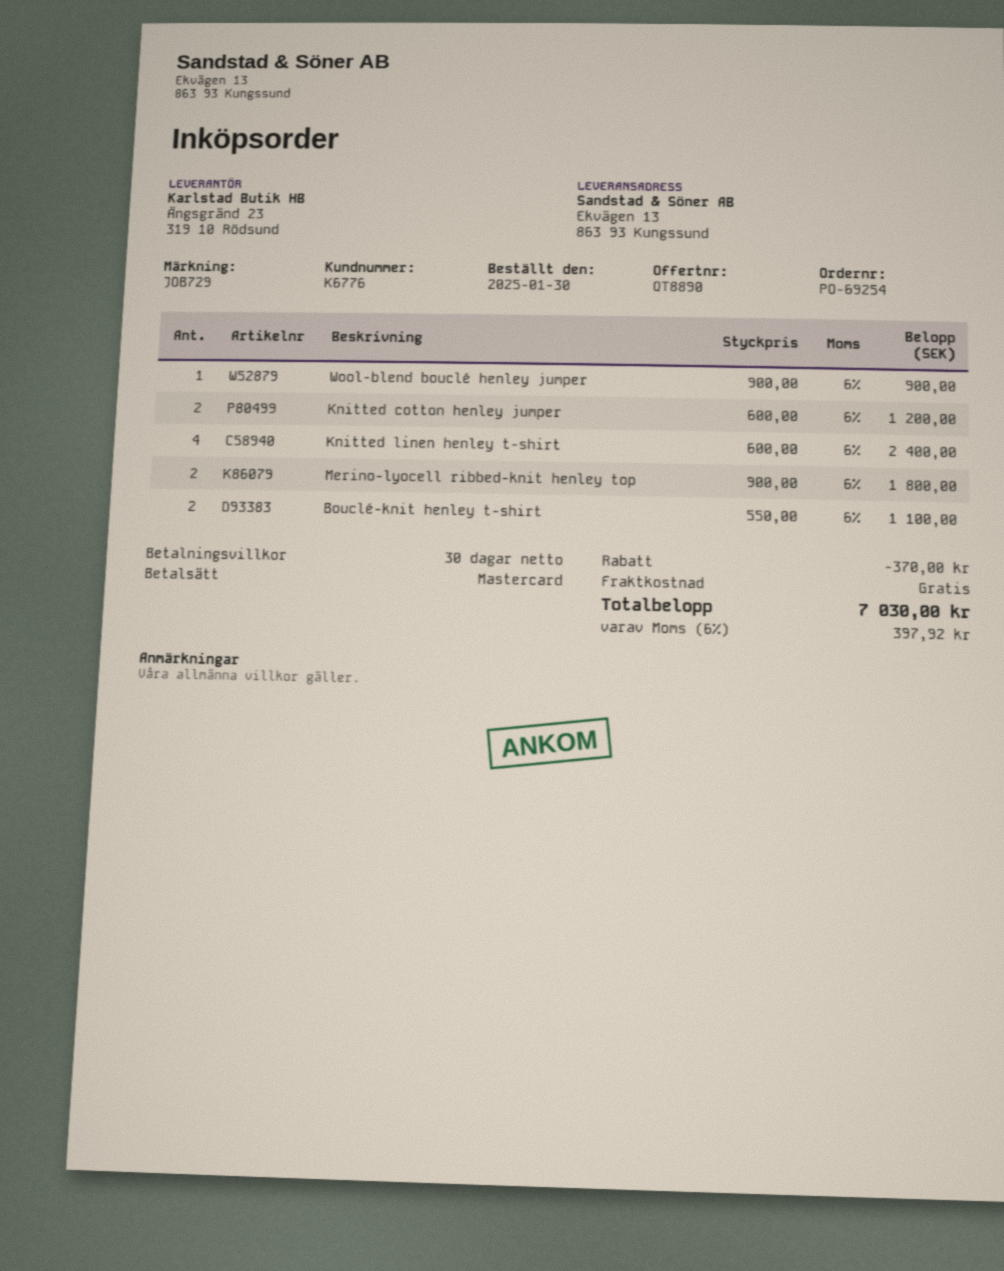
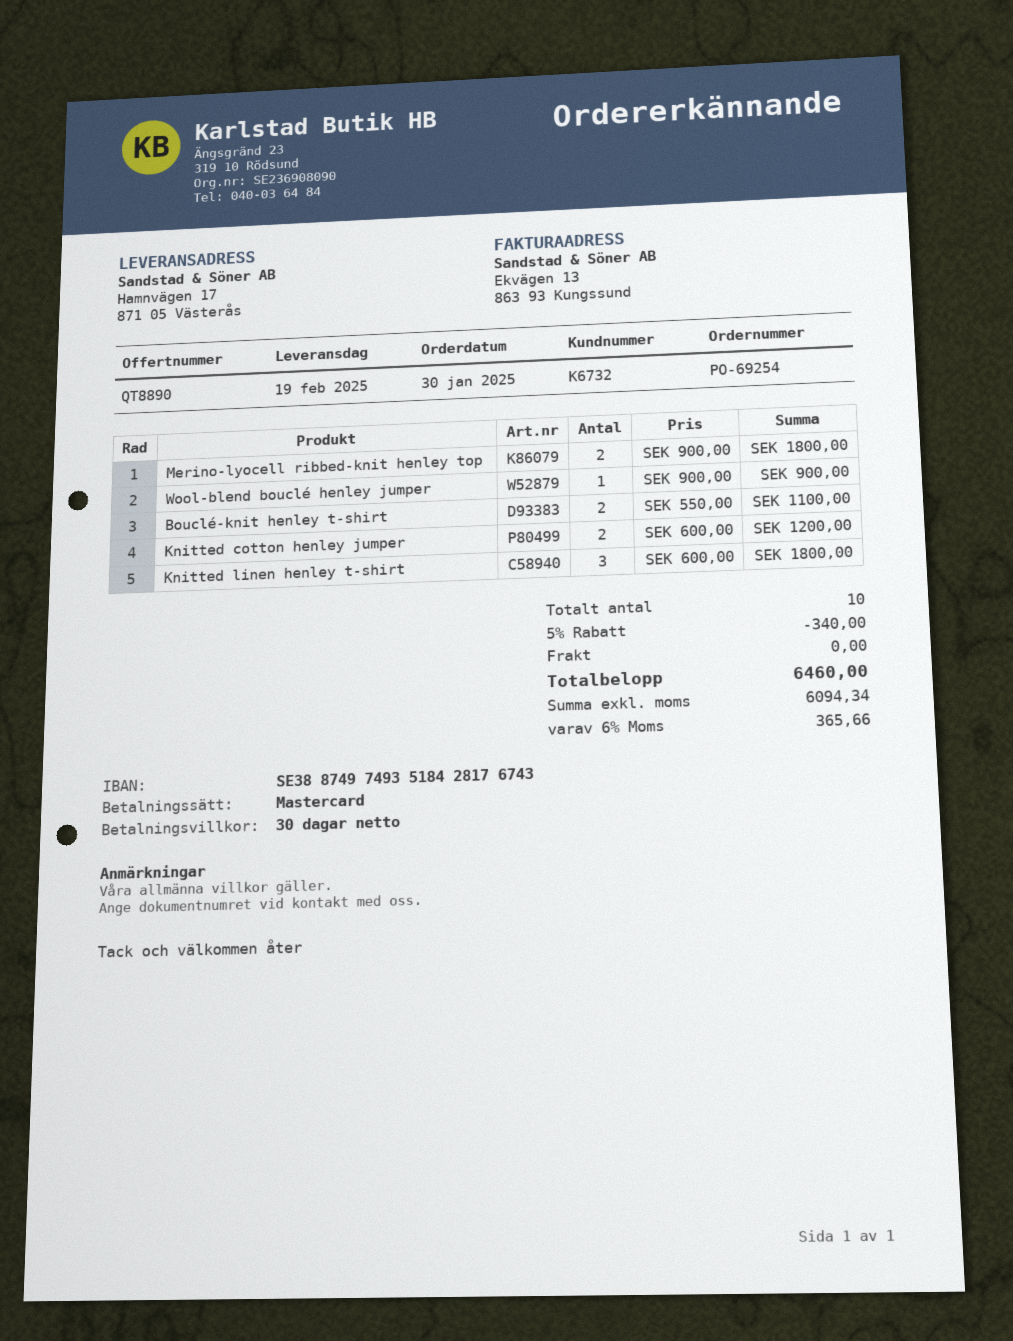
customer number: K6776 -> K6732
ship to: Ekvägen 13, 863 93 Kungssund -> Hamnvägen 17, 871 05 Västerås
Knitted linen henley t-shirt: 4 x 600.00 = 2400.00 -> 3 x 600.00 = 1800.00
discount: 370.00 -> 340.00
tax: 6% = 397.92 -> 6% = 365.66
total: 7030.00 -> 6460.00

